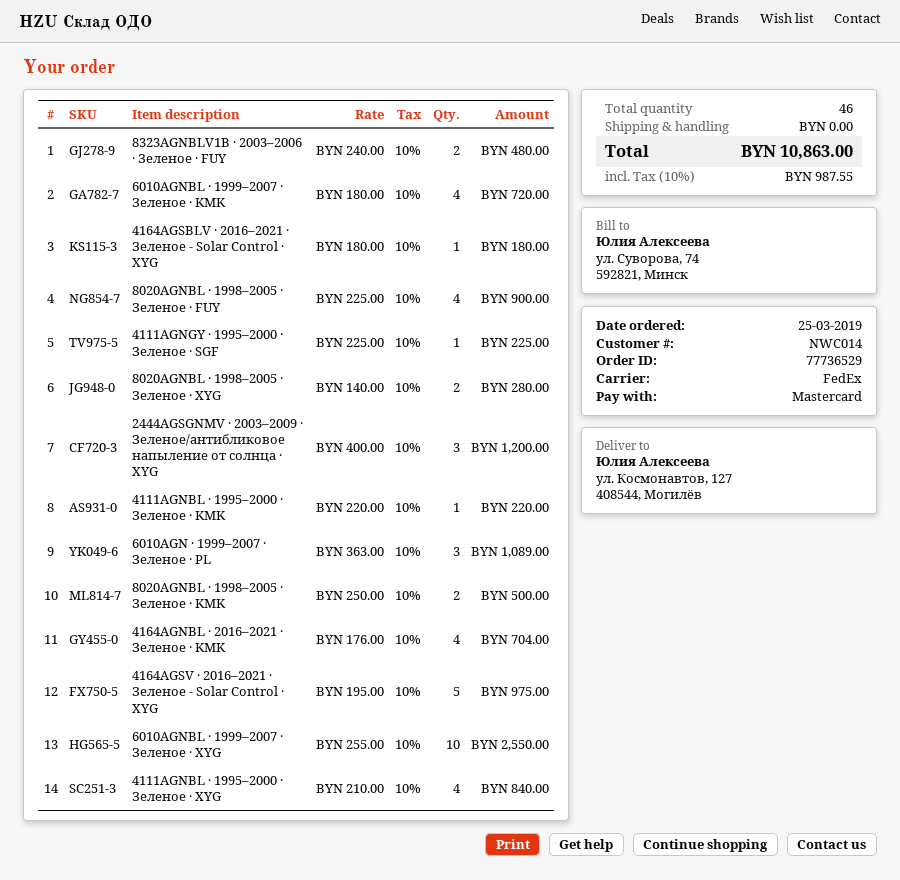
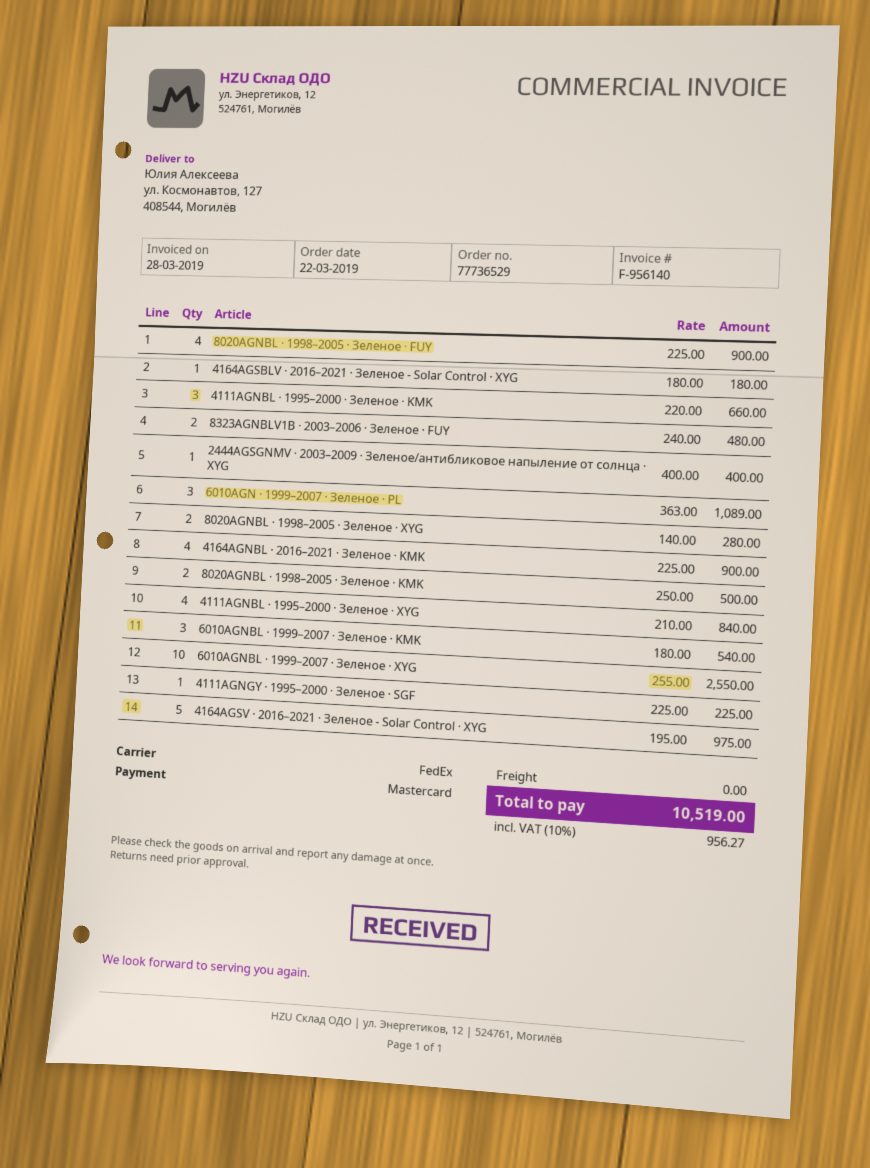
order date: 2019-03-25 -> 2019-03-22
6010AGNBL · 1999–2007 · Зеленое · KMK: 4 x 180.00 = 720.00 -> 3 x 180.00 = 540.00
2444AGSGNMV · 2003–2009 · Зеленое/антибликовое напыление от солнца · XYG: 3 x 400.00 = 1200.00 -> 1 x 400.00 = 400.00
4111AGNBL · 1995–2000 · Зеленое · KMK: 1 x 220.00 = 220.00 -> 3 x 220.00 = 660.00
4164AGNBL · 2016–2021 · Зеленое · KMK: 4 x 176.00 = 704.00 -> 4 x 225.00 = 900.00
tax: 10% = 987.55 -> 10% = 956.27
total: 10863.00 -> 10519.00

